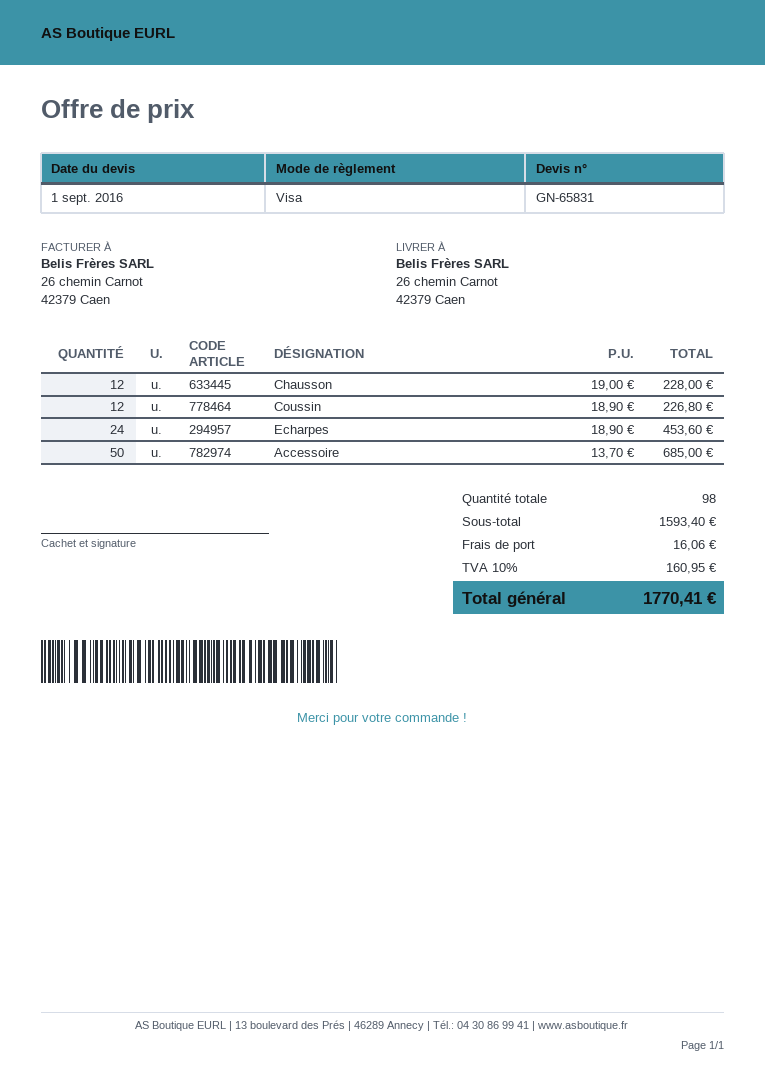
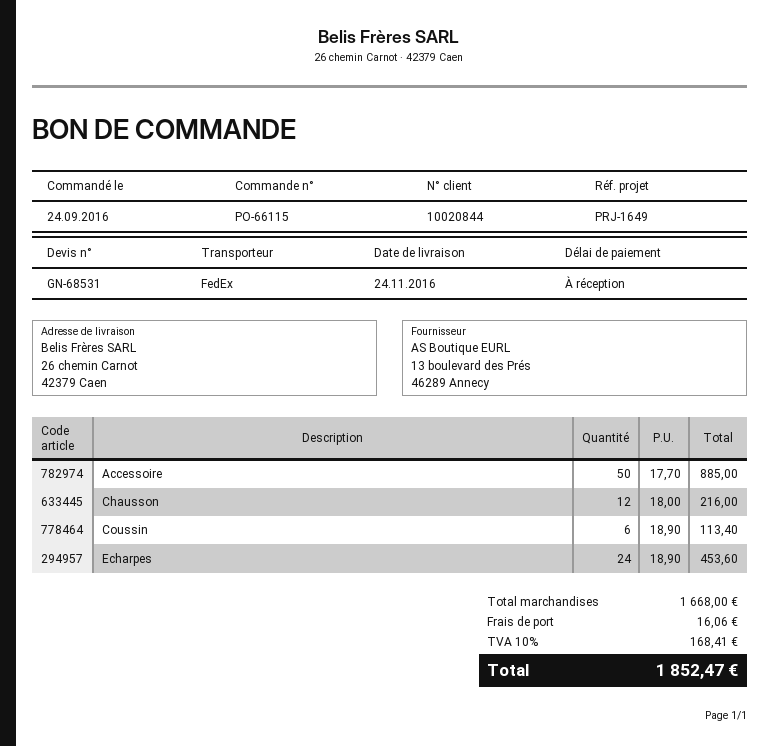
quote number: GN-65831 -> GN-68531
Chausson: 12 x 19.00 = 228.00 -> 12 x 18.00 = 216.00
Coussin: 12 x 18.90 = 226.80 -> 6 x 18.90 = 113.40
Accessoire: 50 x 13.70 = 685.00 -> 50 x 17.70 = 885.00
subtotal: 1593.40 -> 1668.00
tax: 10% = 160.95 -> 10% = 168.41
total: 1770.41 -> 1852.47

